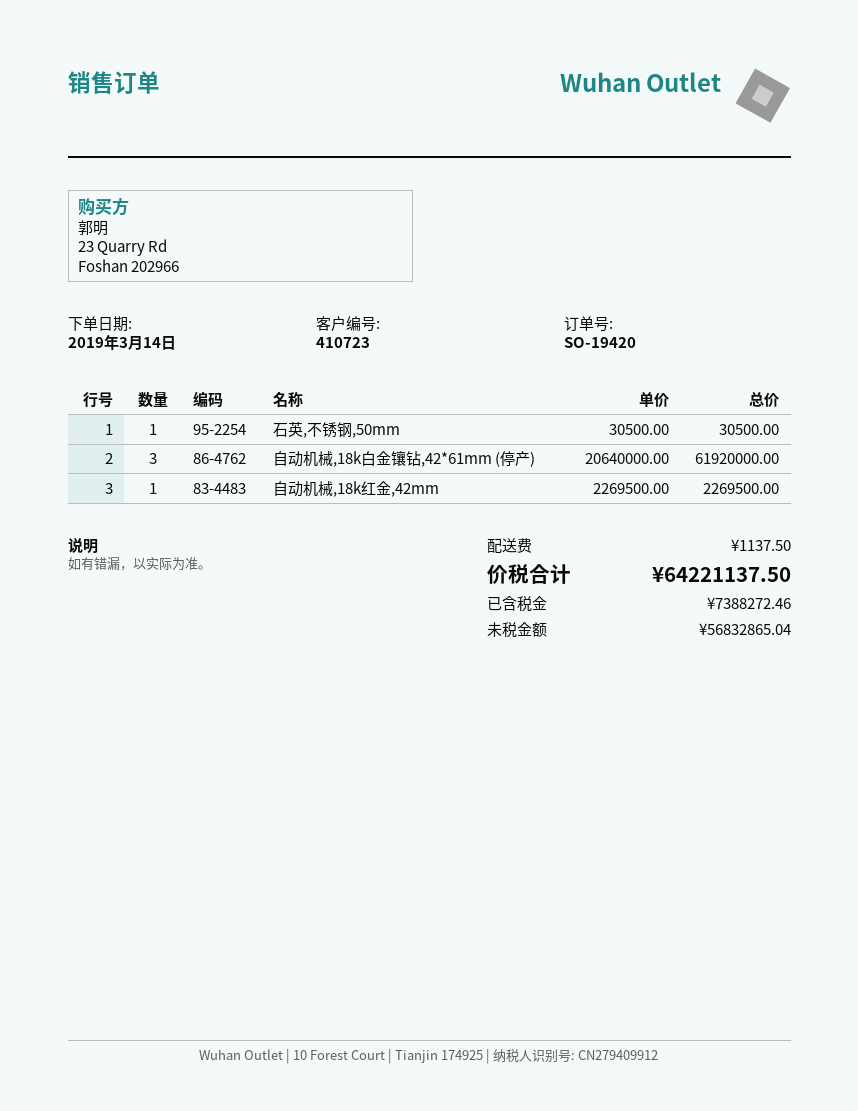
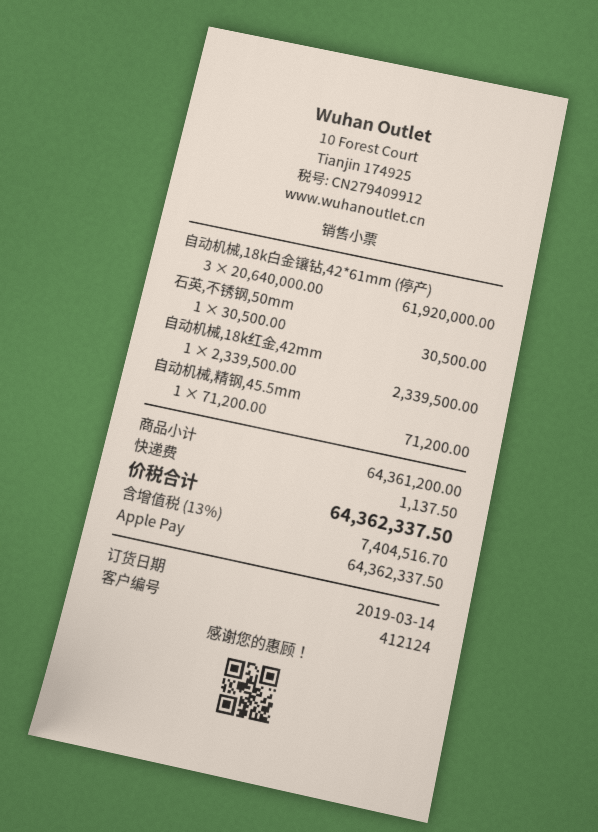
customer number: 410723 -> 412124
自动机械,18k红金,42mm: 1 x 2269500.00 = 2269500.00 -> 1 x 2339500.00 = 2339500.00
自动机械,精钢,45.5mm: none -> 1 x 71200.00 = 71200.00
tax: 7388272.46 -> 7404516.70
total: 64221137.50 -> 64362337.50

